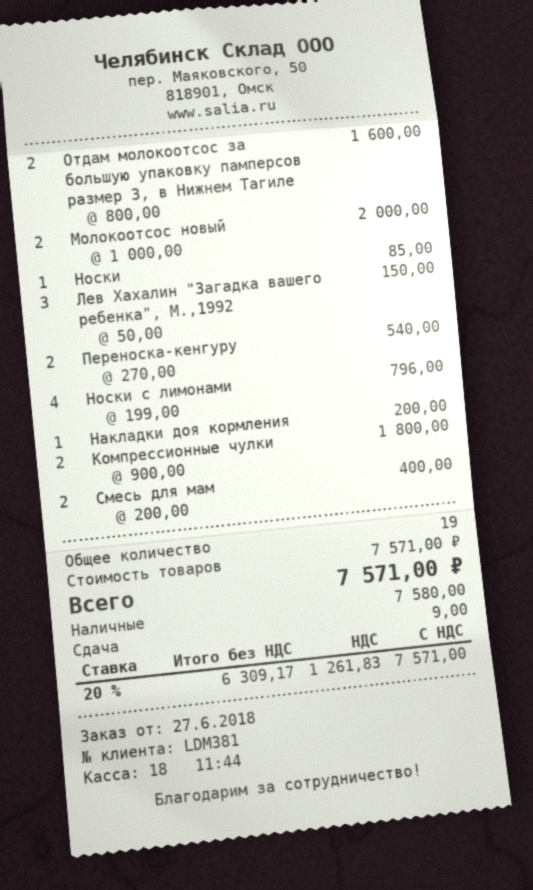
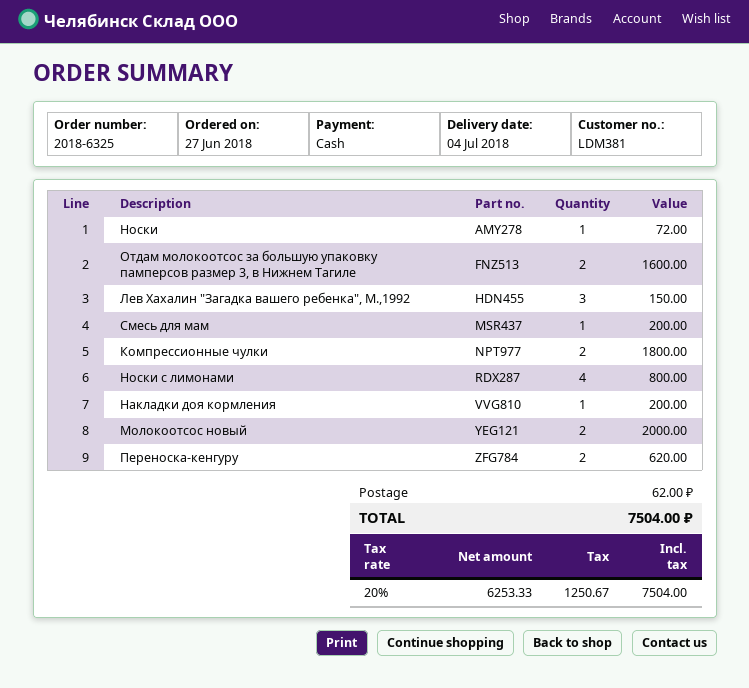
Носки: 1 for 85.00 -> 1 for 72.00
Переноска-кенгуру: 2 for 540.00 -> 2 for 620.00
Носки с лимонами: 4 for 796.00 -> 4 for 800.00
Смесь для мам: 2 for 400.00 -> 1 for 200.00
shipping: none -> 62.00
net: 6309.17 -> 6253.33
tax: 20% = 1261.83 -> 20% = 1250.67
total: 7571.00 -> 7504.00

